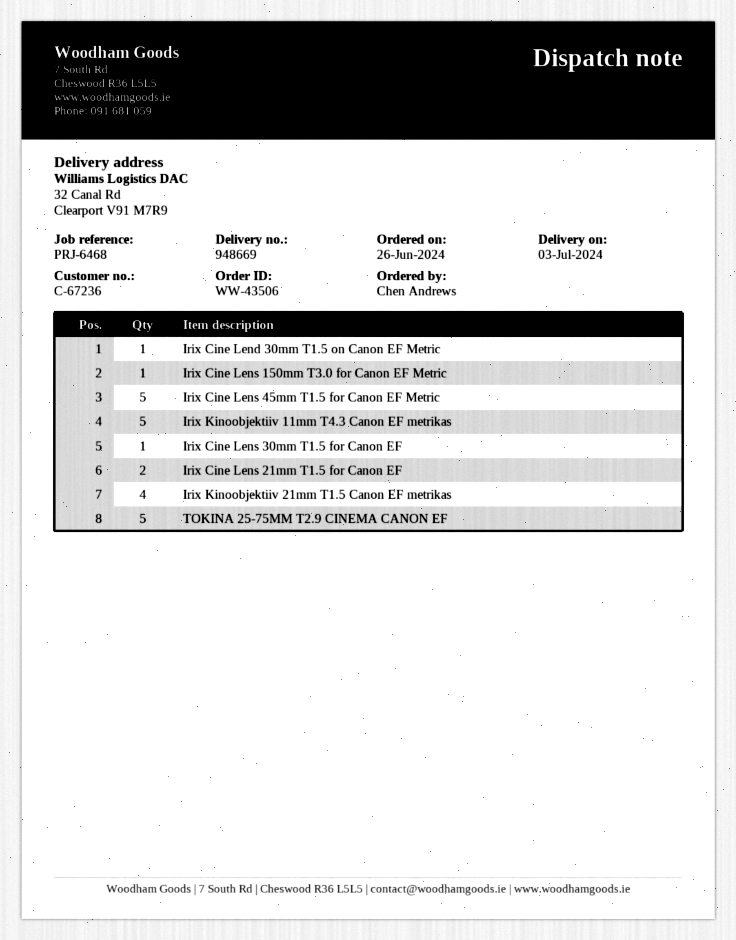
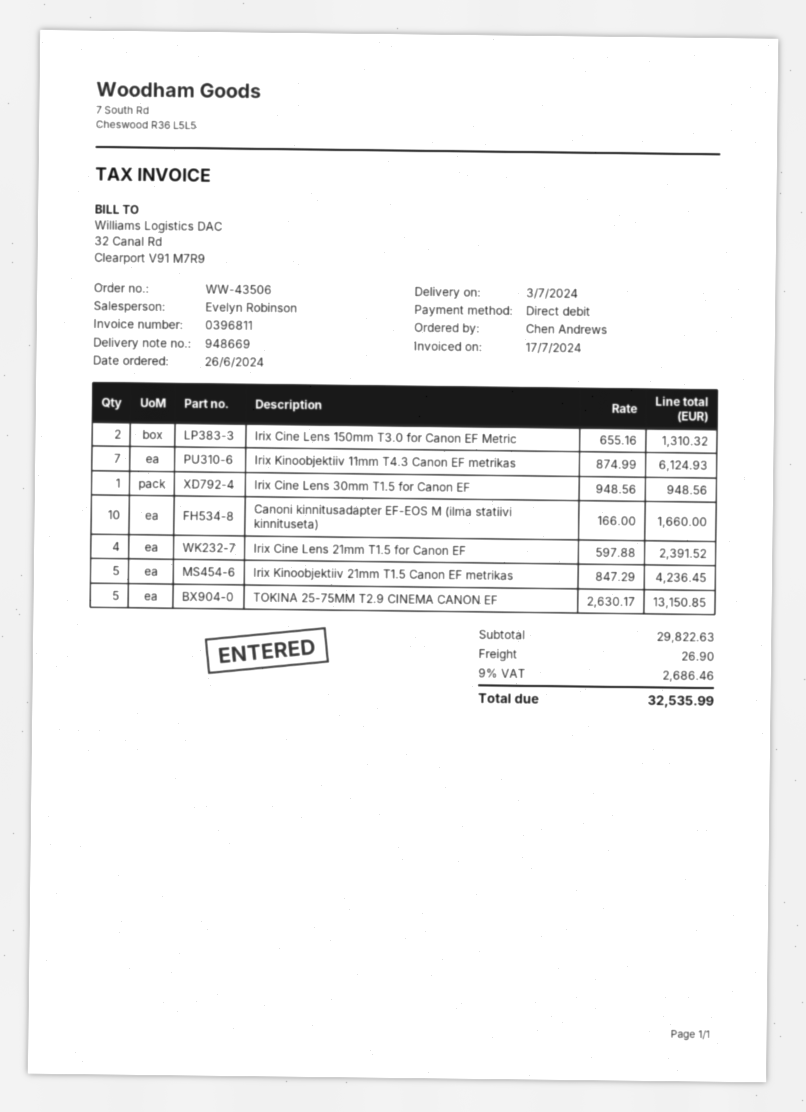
Irix Cine Lend 30mm T1.5 on Canon EF Metric: 1 -> none
Irix Cine Lens 150mm T3.0 for Canon EF Metric: 1 -> 2
Irix Cine Lens 45mm T1.5 for Canon EF Metric: 5 -> none
Irix Kinoobjektiiv 11mm T4.3 Canon EF metrikas: 5 -> 7
Irix Cine Lens 21mm T1.5 for Canon EF: 2 -> 4
Irix Kinoobjektiiv 21mm T1.5 Canon EF metrikas: 4 -> 5
Canoni kinnitusadapter EF-EOS M (ilma statiivi kinnituseta): none -> 10

